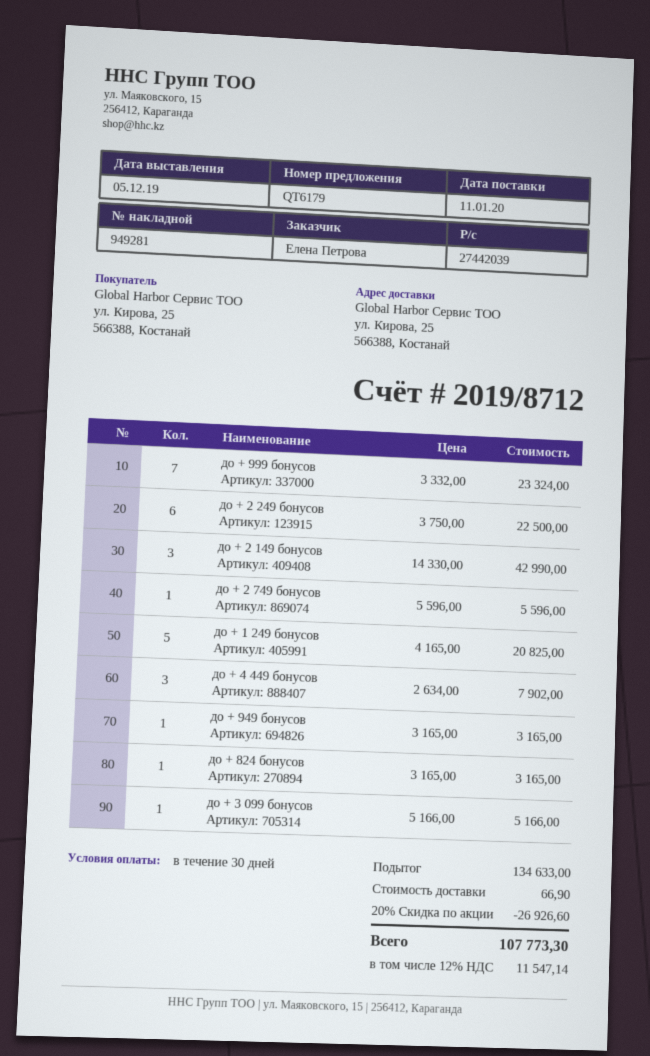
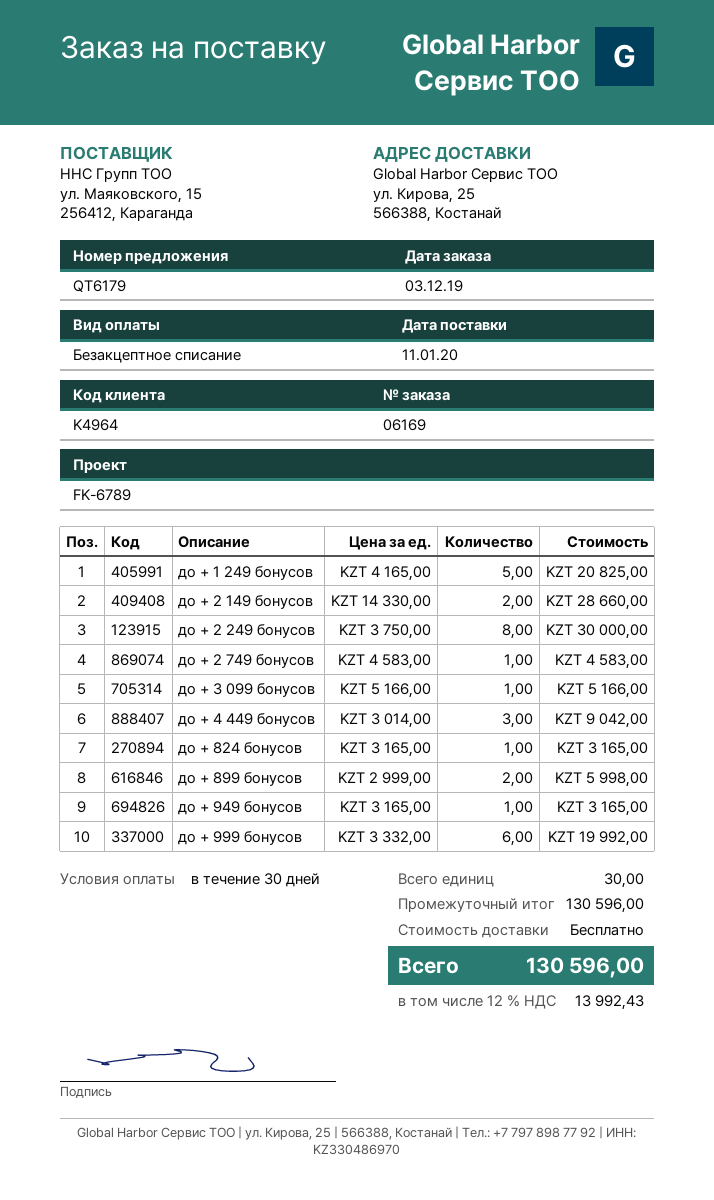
до + 999 бонусов: 7 x 3332.00 = 23324.00 -> 6 x 3332.00 = 19992.00
до + 2 249 бонусов: 6 x 3750.00 = 22500.00 -> 8 x 3750.00 = 30000.00
до + 2 149 бонусов: 3 x 14330.00 = 42990.00 -> 2 x 14330.00 = 28660.00
до + 2 749 бонусов: 1 x 5596.00 = 5596.00 -> 1 x 4583.00 = 4583.00
до + 4 449 бонусов: 3 x 2634.00 = 7902.00 -> 3 x 3014.00 = 9042.00
до + 899 бонусов: none -> 2 x 2999.00 = 5998.00
subtotal: 134633.00 -> 130596.00
discount: 20% = 26926.60 -> none
shipping: 66.90 -> 0.00
tax: 12% = 11547.14 -> 12% = 13992.43
total: 107773.30 -> 130596.00

